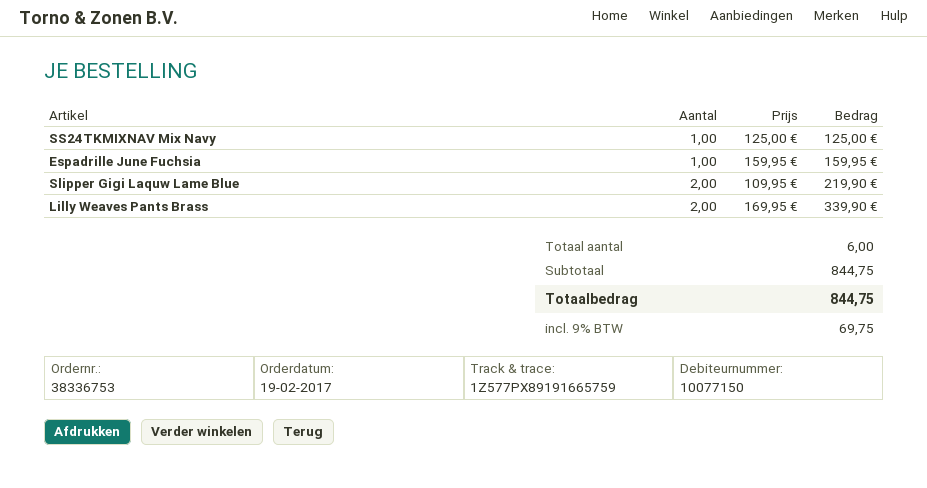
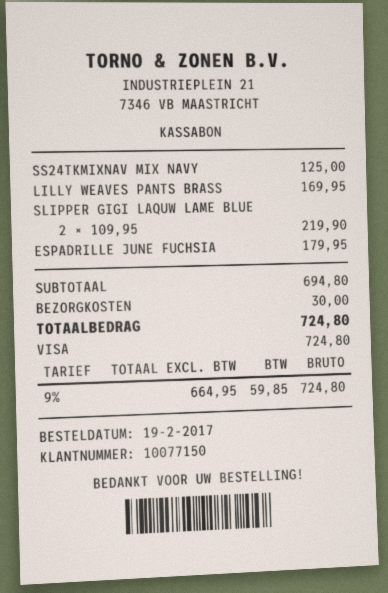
Espadrille June Fuchsia: 1 x 159.95 = 159.95 -> 1 x 179.95 = 179.95
Lilly Weaves Pants Brass: 2 x 169.95 = 339.90 -> 1 x 169.95 = 169.95
subtotal: 844.75 -> 694.80
shipping: none -> 30.00
tax: 9% = 69.75 -> 9% = 59.85
total: 844.75 -> 724.80

